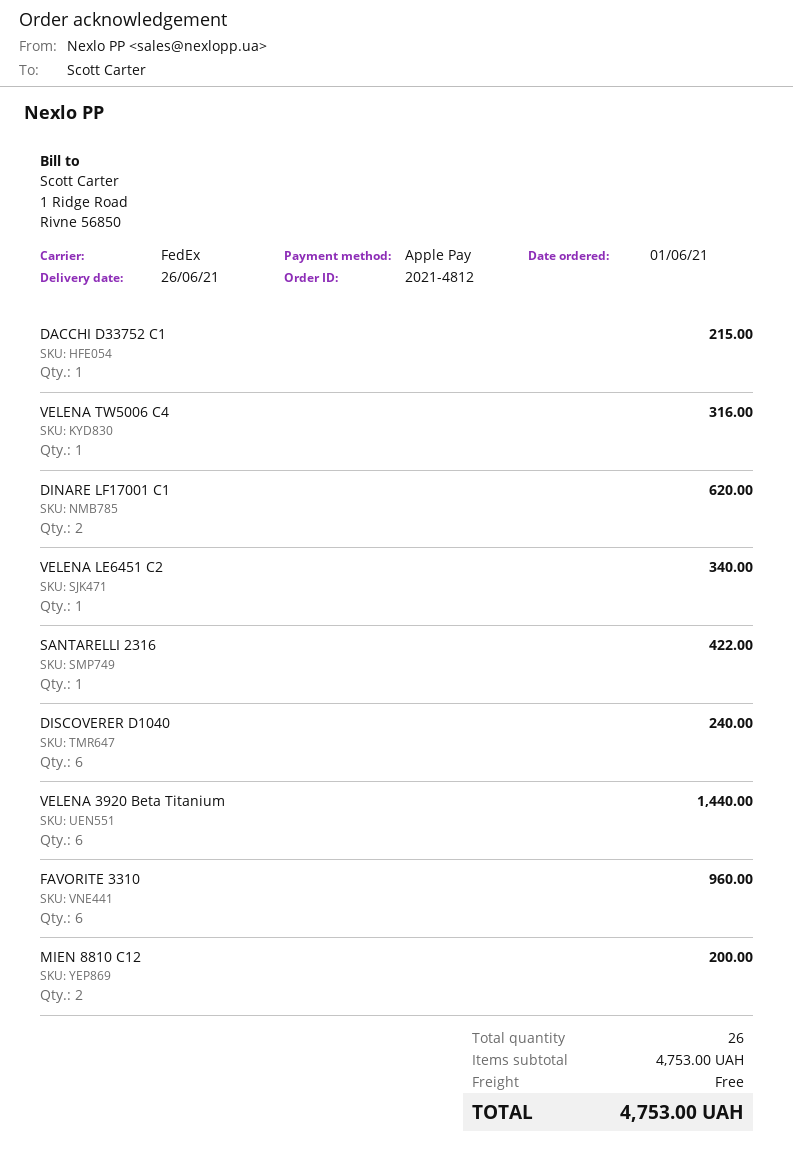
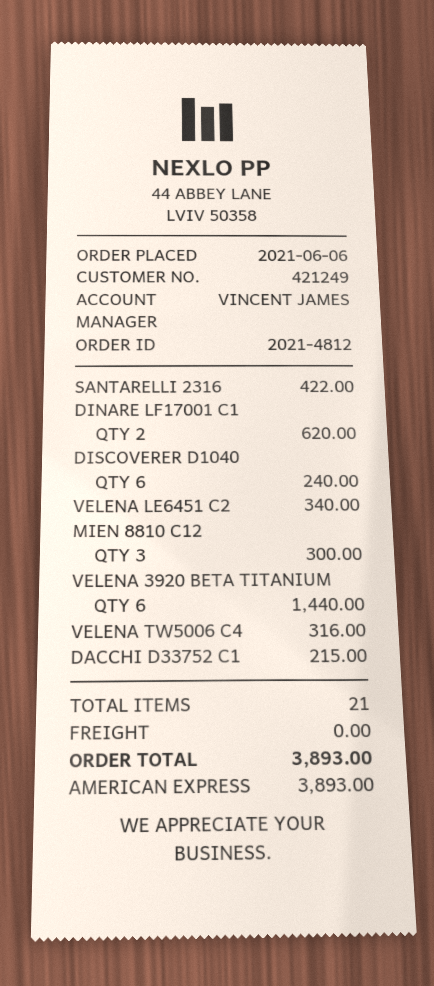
order date: 2021-06-01 -> 2021-06-06
payment method: Apple Pay -> American Express
FAVORITE 3310: 6 for 960.00 -> none
MIEN 8810 C12: 2 for 200.00 -> 3 for 300.00
total quantity: 26 -> 21
total: 4753.00 -> 3893.00

